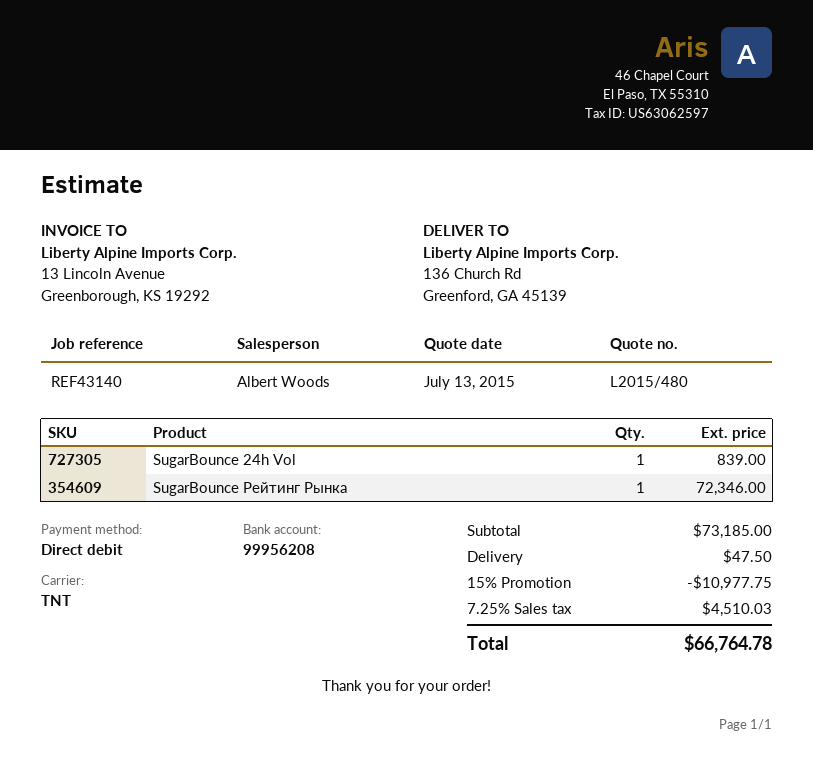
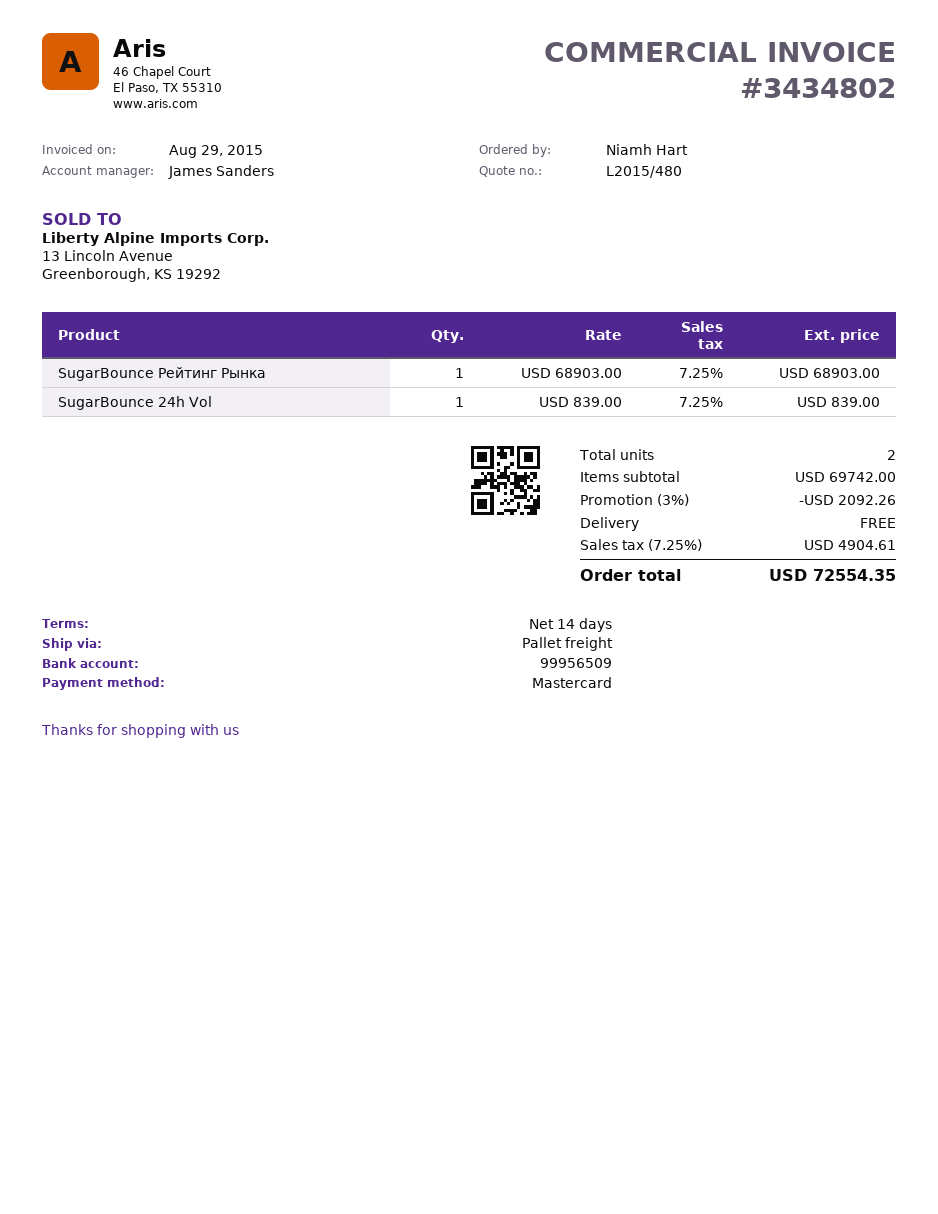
sales rep: Albert Woods -> James Sanders
payment method: direct debit -> Mastercard
bank account: 99956208 -> 99956509
shipping method: TNT -> pallet freight
SugarBounce Рейтинг Рынка: 1 for 72346.00 -> 1 for 68903.00
subtotal: 73185.00 -> 69742.00
discount: 15% = 10977.75 -> 3% = 2092.26
shipping: 47.50 -> 0.00
tax: 7.25% = 4510.03 -> 7.25% = 4904.61
total: 66764.78 -> 72554.35

